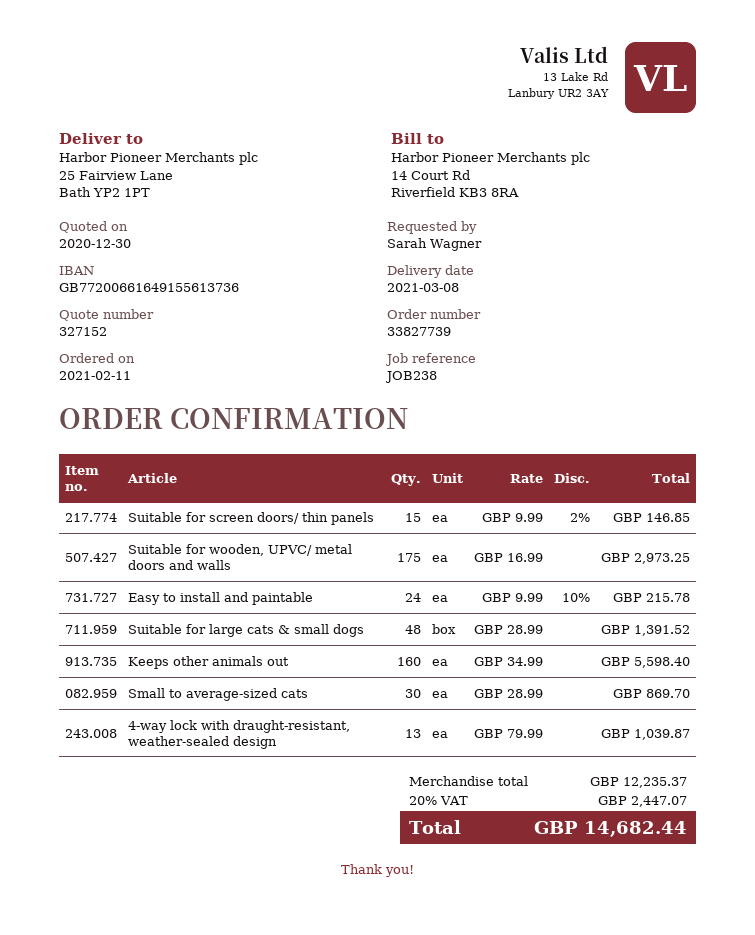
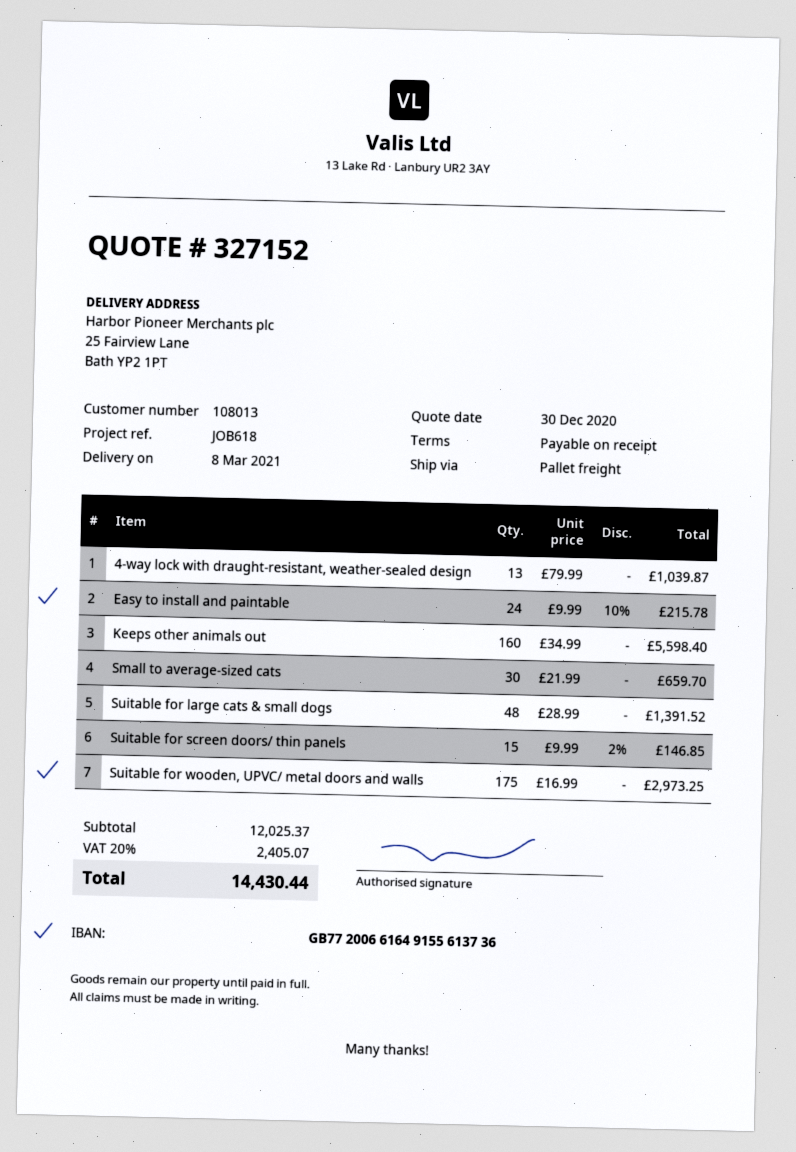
reference: JOB238 -> JOB618
Small to average-sized cats: 30 x 28.99 = 869.70 -> 30 x 21.99 = 659.70
subtotal: 12235.37 -> 12025.37
tax: 20% = 2447.07 -> 20% = 2405.07
total: 14682.44 -> 14430.44

